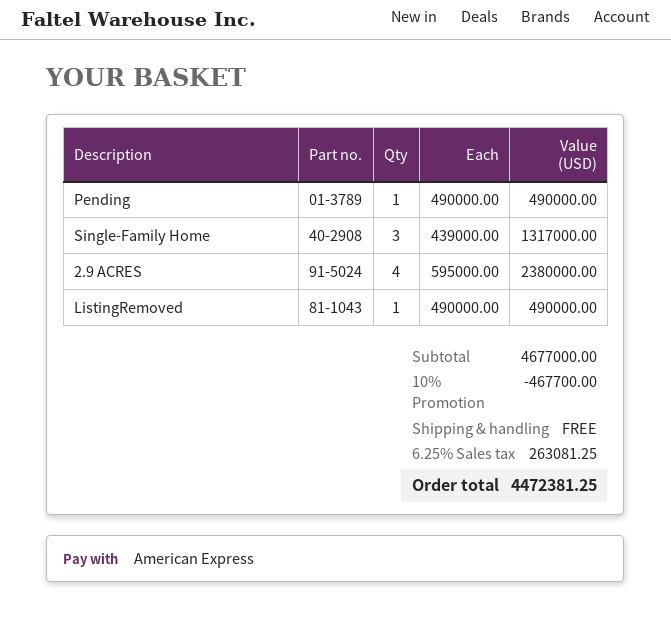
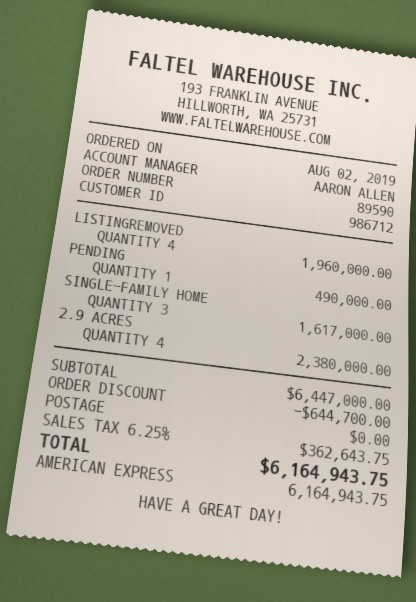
Single-Family Home: 3 for 1317000.00 -> 3 for 1617000.00
ListingRemoved: 1 for 490000.00 -> 4 for 1960000.00
subtotal: 4677000.00 -> 6447000.00
discount: 467700.00 -> 644700.00
tax: 6.25% = 263081.25 -> 6.25% = 362643.75
total: 4472381.25 -> 6164943.75

